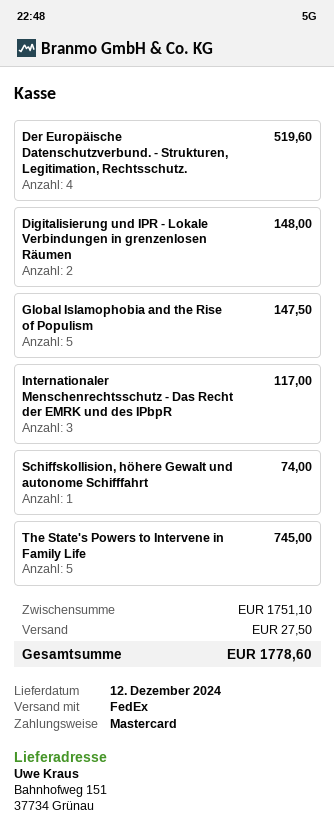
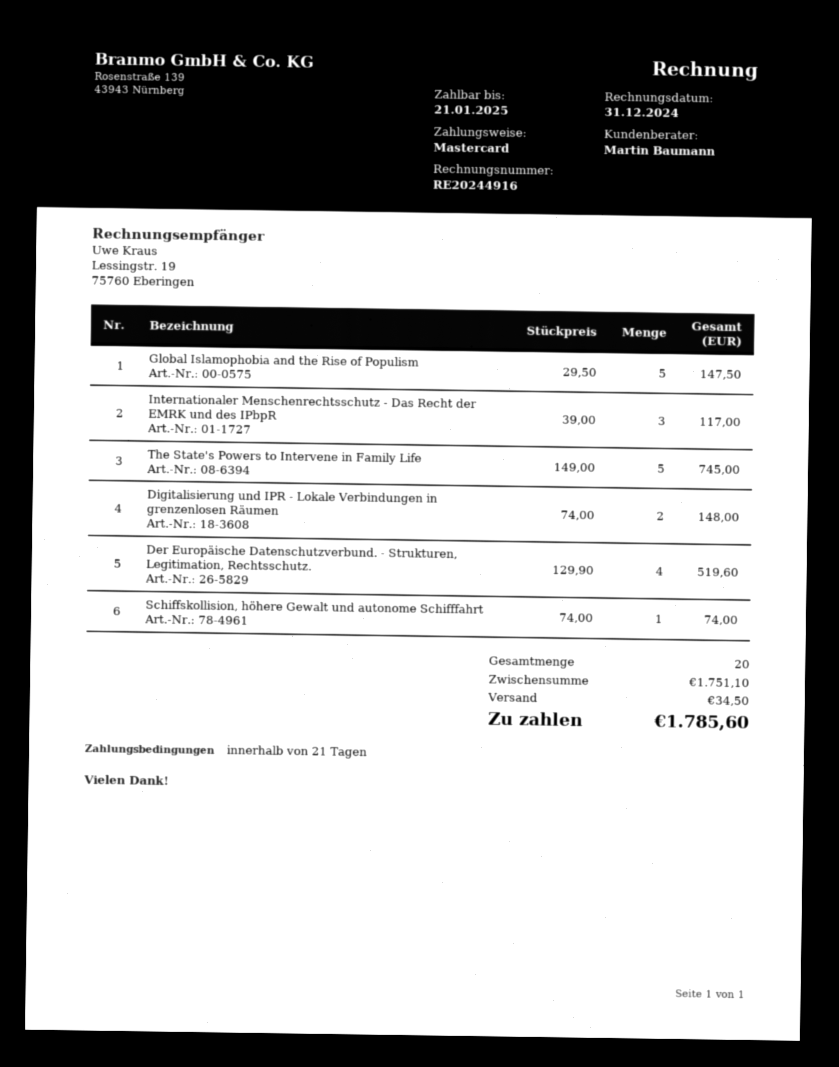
shipping: 27.50 -> 34.50
total: 1778.60 -> 1785.60

